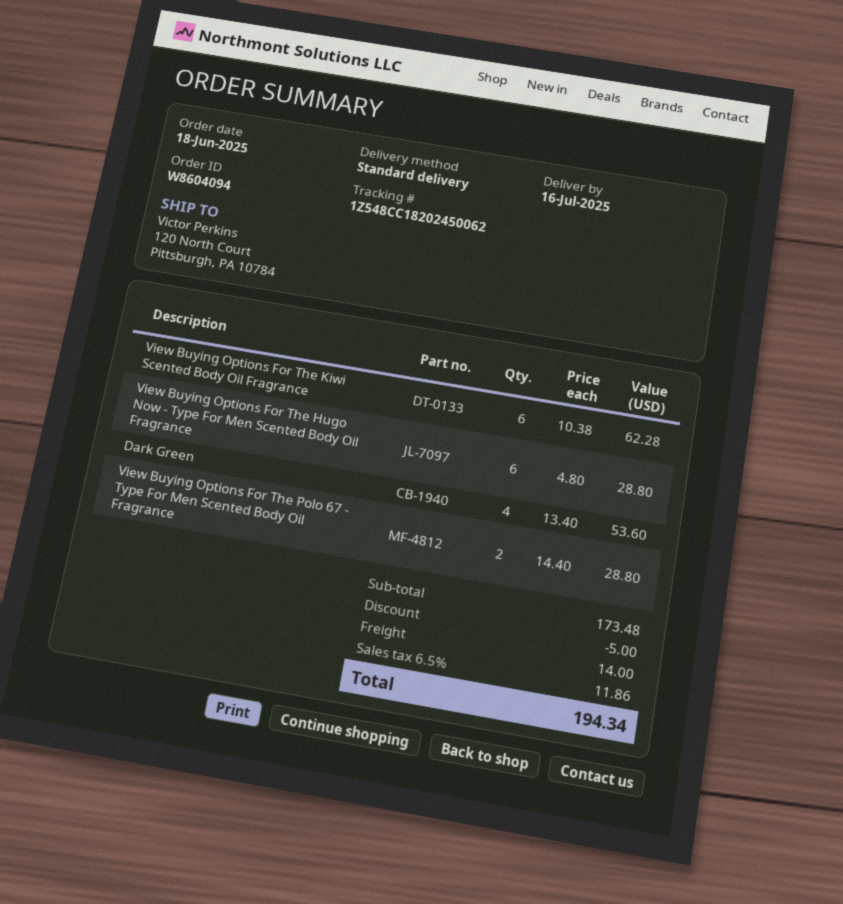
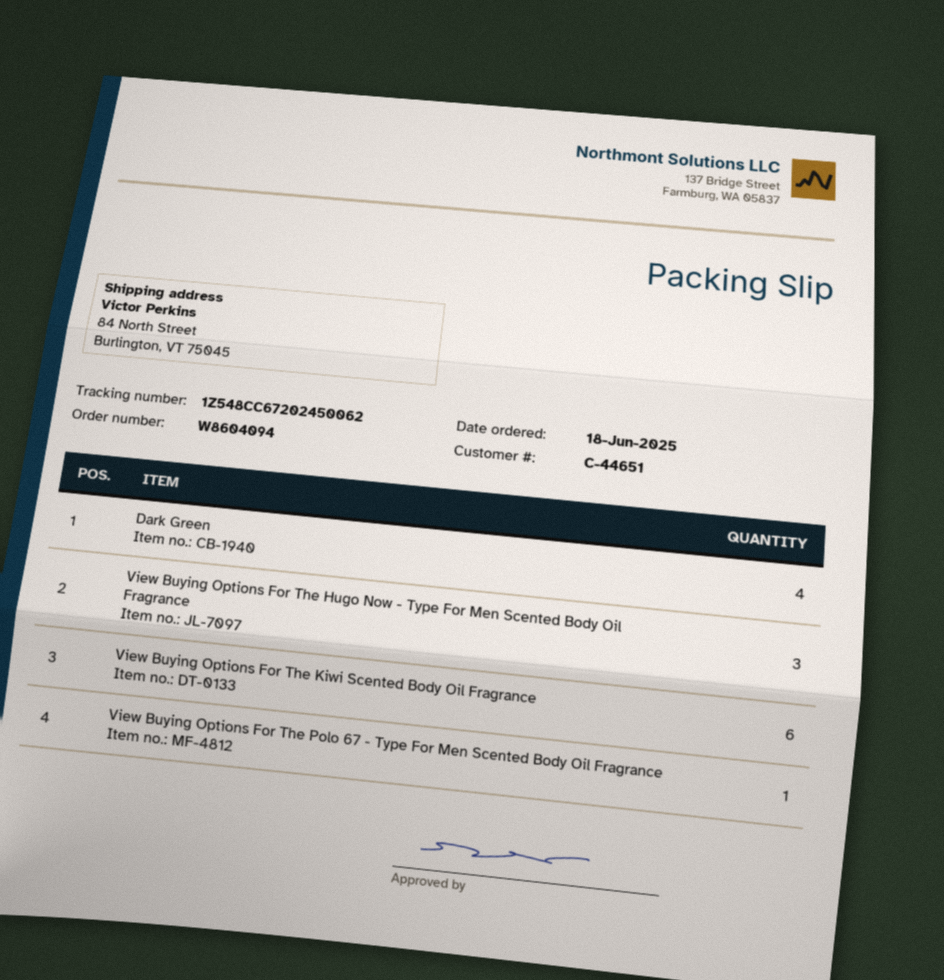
tracking number: 1Z548CC18202450062 -> 1Z548CC67202450062
ship to: 120 North Court, Pittsburgh, PA 10784 -> 84 North Street, Burlington, VT 75045
View Buying Options For The Hugo Now - Type For Men Scented Body Oil Fragrance: 6 -> 3
View Buying Options For The Polo 67 - Type For Men Scented Body Oil Fragrance: 2 -> 1

